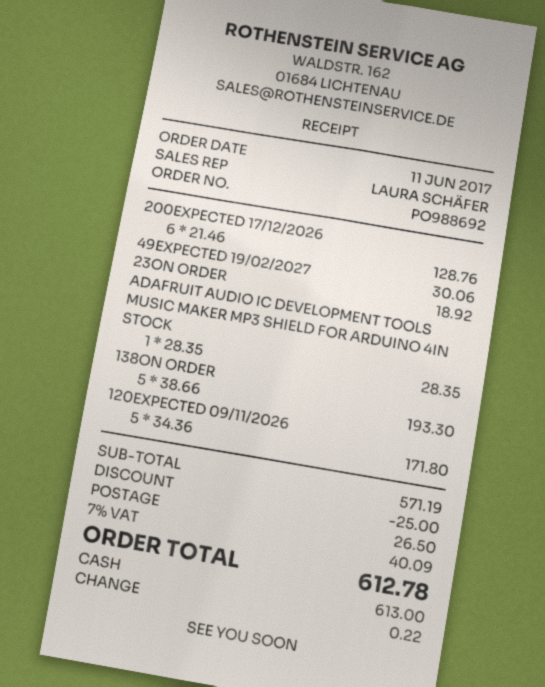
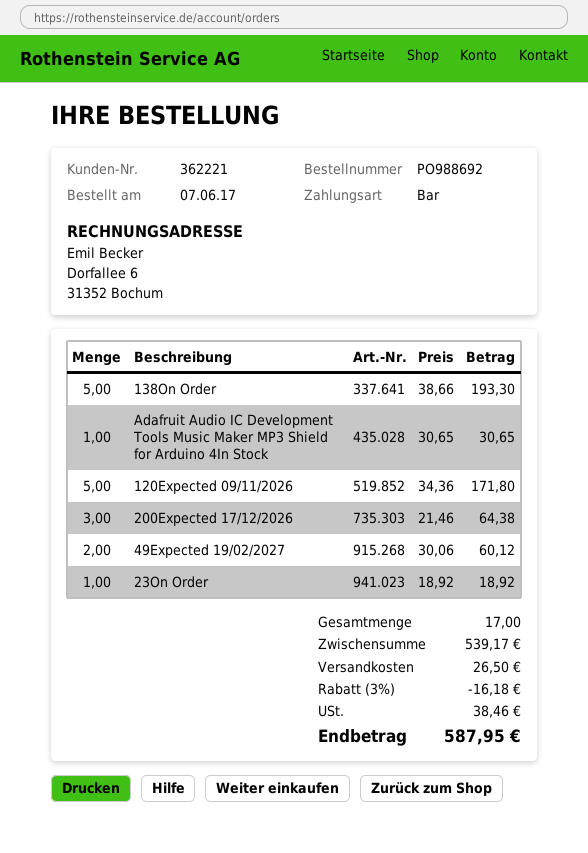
order date: 2017-06-11 -> 2017-06-07
200EXPECTED 17/12/2026: 6 x 21.46 = 128.76 -> 3 x 21.46 = 64.38
49EXPECTED 19/02/2027: 1 x 30.06 = 30.06 -> 2 x 30.06 = 60.12
ADAFRUIT AUDIO IC DEVELOPMENT TOOLS MUSIC MAKER MP3 SHIELD FOR ARDUINO 4IN STOCK: 1 x 28.35 = 28.35 -> 1 x 30.65 = 30.65
subtotal: 571.19 -> 539.17
discount: 25.00 -> 16.18
tax: 40.09 -> 38.46
total: 612.78 -> 587.95

